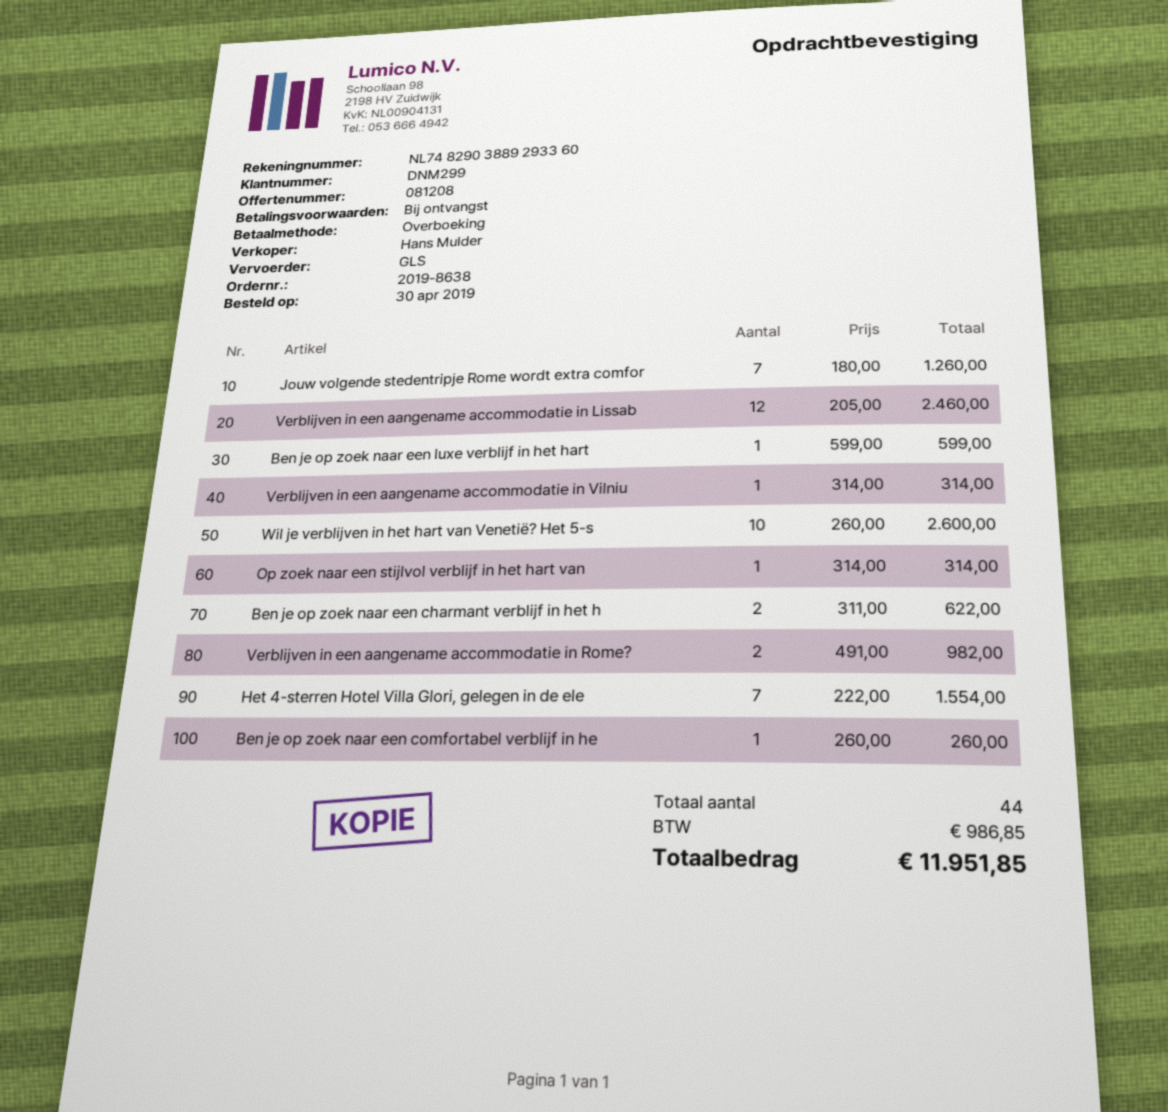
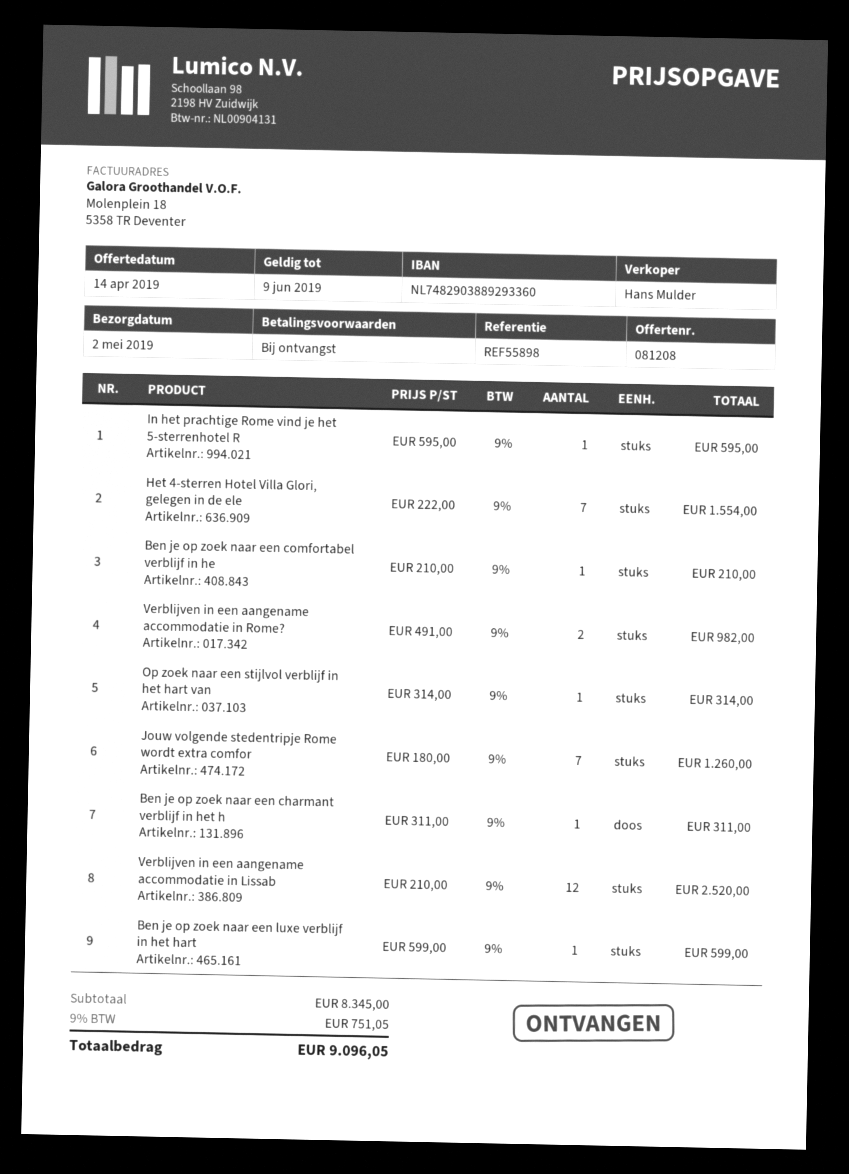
Verblijven in een aangename accommodatie in Lissab: 12 x 205.00 = 2460.00 -> 12 x 210.00 = 2520.00
Verblijven in een aangename accommodatie in Vilniu: 1 x 314.00 = 314.00 -> none
Wil je verblijven in het hart van Venetië? Het 5-s: 10 x 260.00 = 2600.00 -> none
Ben je op zoek naar een charmant verblijf in het h: 2 x 311.00 = 622.00 -> 1 x 311.00 = 311.00
Ben je op zoek naar een comfortabel verblijf in he: 1 x 260.00 = 260.00 -> 1 x 210.00 = 210.00
In het prachtige Rome vind je het 5-sterrenhotel R: none -> 1 x 595.00 = 595.00
tax: 986.85 -> 751.05
total: 11951.85 -> 9096.05

